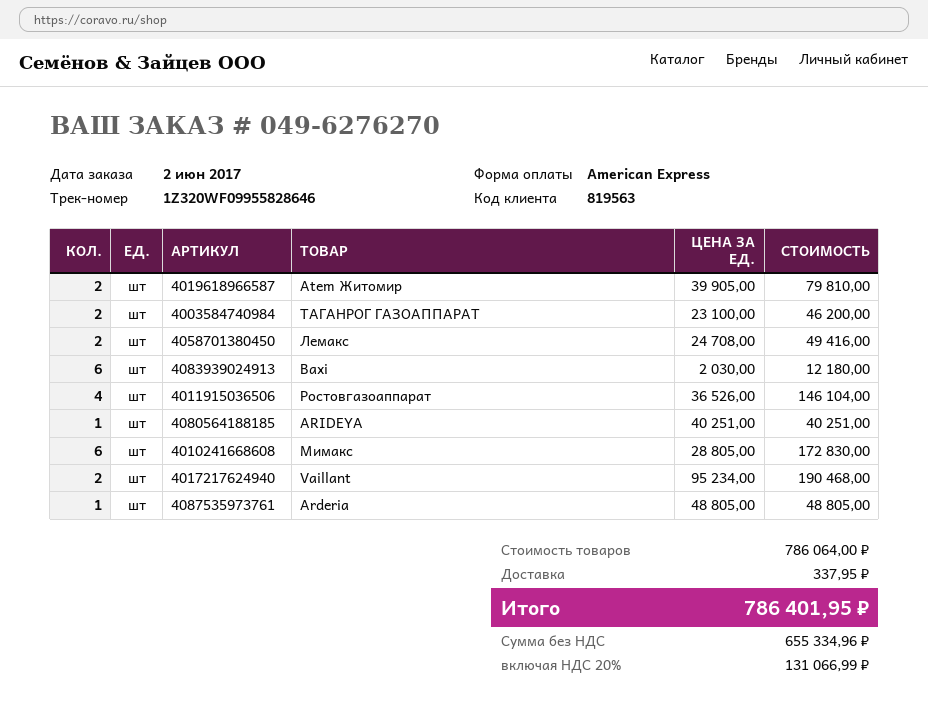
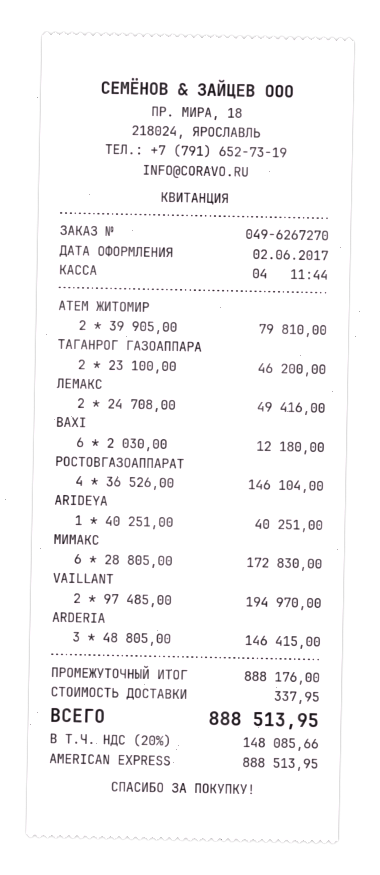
order number: 049-6276270 -> 049-6267270
Vaillant: 2 x 95234.00 = 190468.00 -> 2 x 97485.00 = 194970.00
Arderia: 1 x 48805.00 = 48805.00 -> 3 x 48805.00 = 146415.00
subtotal: 786064.00 -> 888176.00
tax: 20% = 131066.99 -> 20% = 148085.66
total: 786401.95 -> 888513.95

